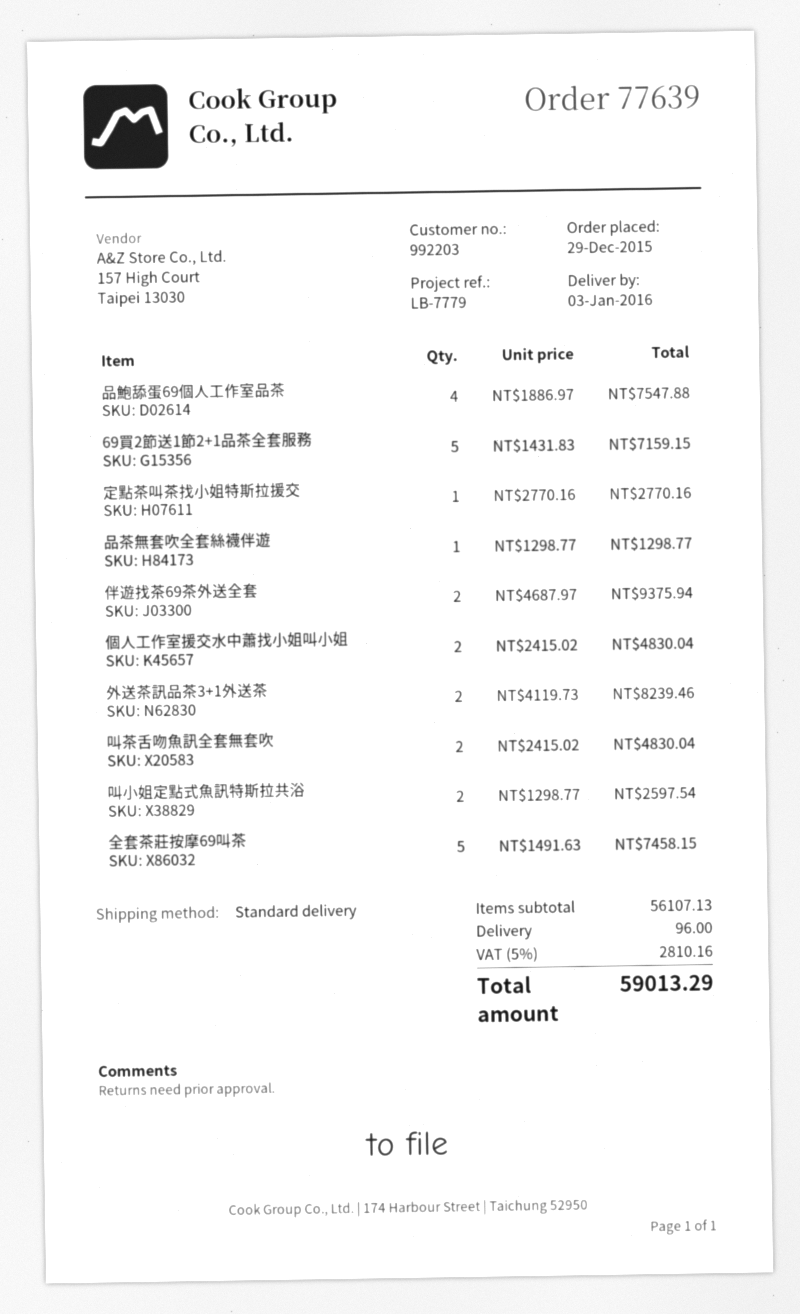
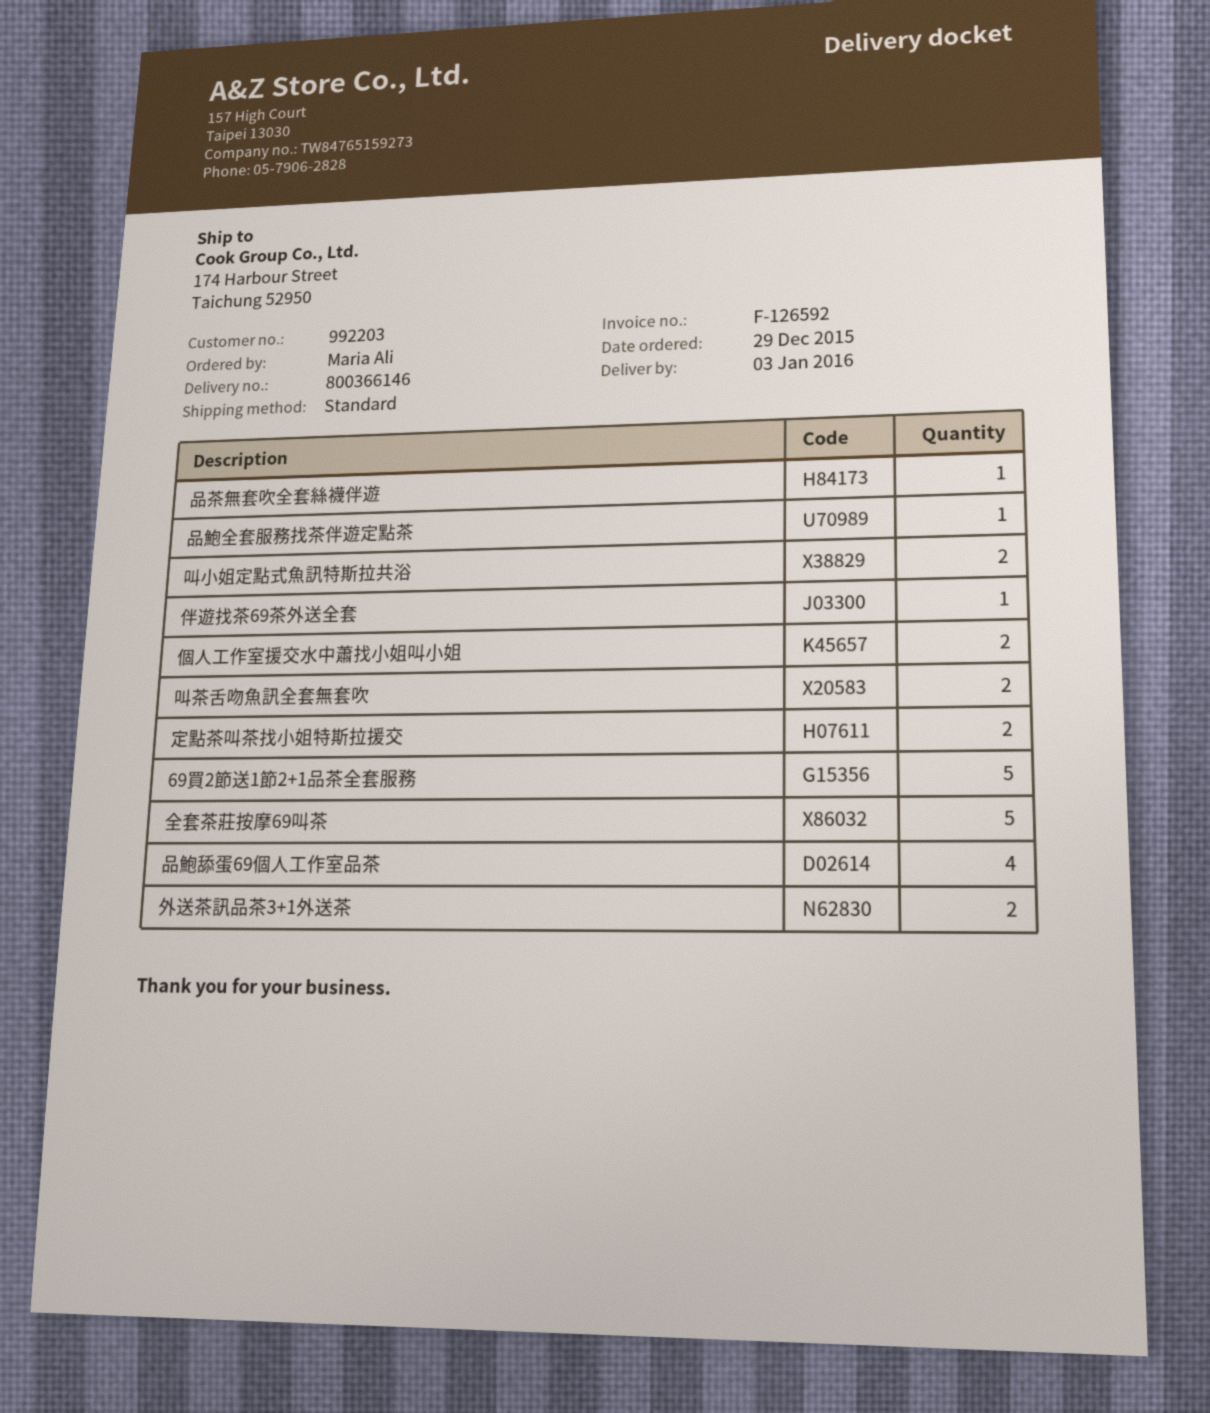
定點茶叫茶找小姐特斯拉援交: 1 -> 2
伴遊找茶69茶外送全套: 2 -> 1
品鮑全套服務找茶伴遊定點茶: none -> 1

